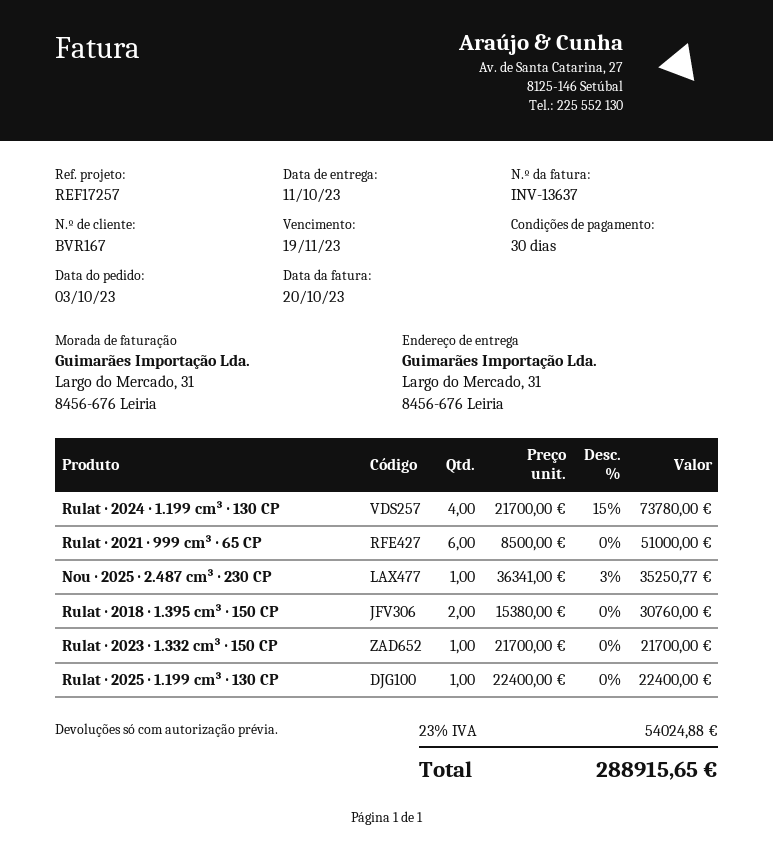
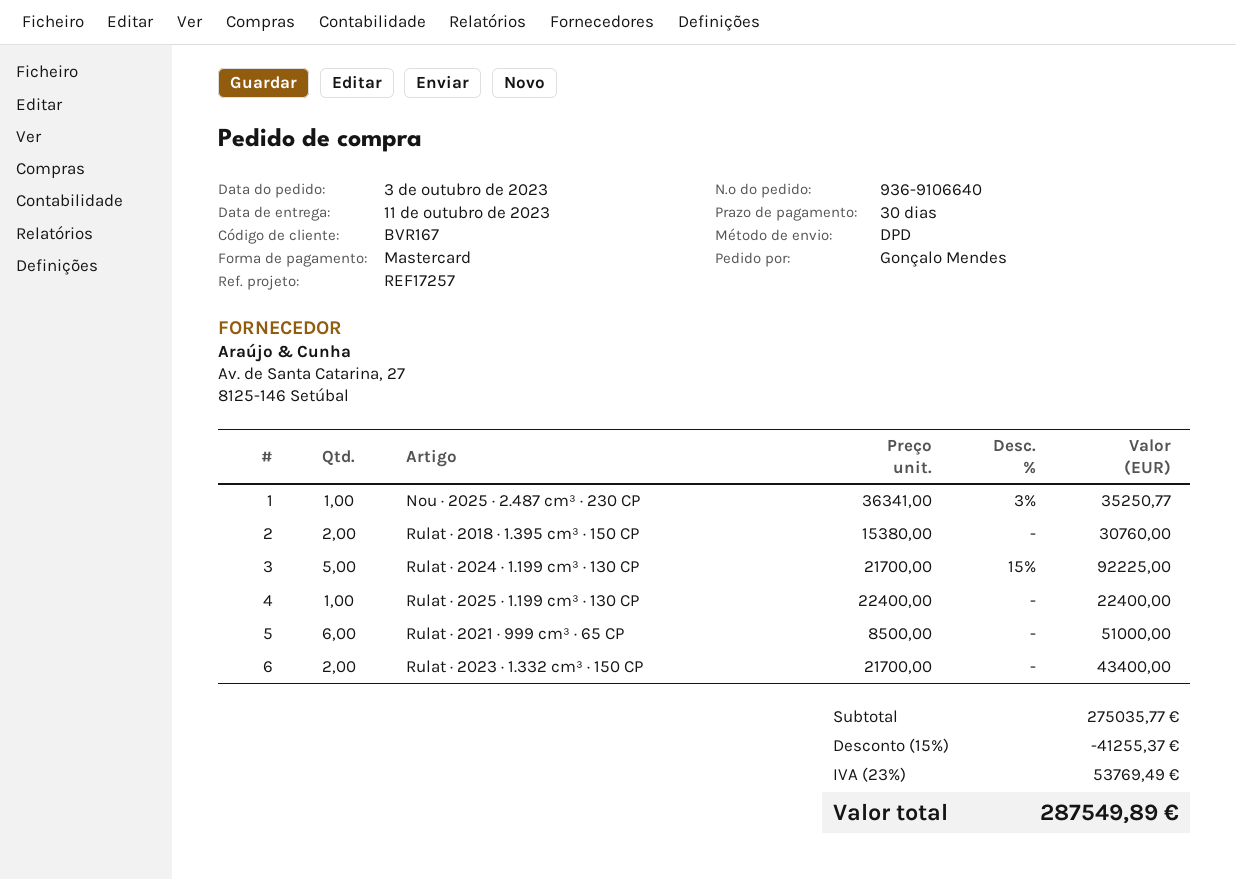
Rulat · 2024 · 1.199 cm³ · 130 CP: 4 x 21700.00 - 15% = 73780.00 -> 5 x 21700.00 - 15% = 92225.00
Rulat · 2023 · 1.332 cm³ · 150 CP: 1 x 21700.00 = 21700.00 -> 2 x 21700.00 = 43400.00
discount: none -> 15% = 41255.37
tax: 23% = 54024.88 -> 23% = 53769.49
total: 288915.65 -> 287549.89

